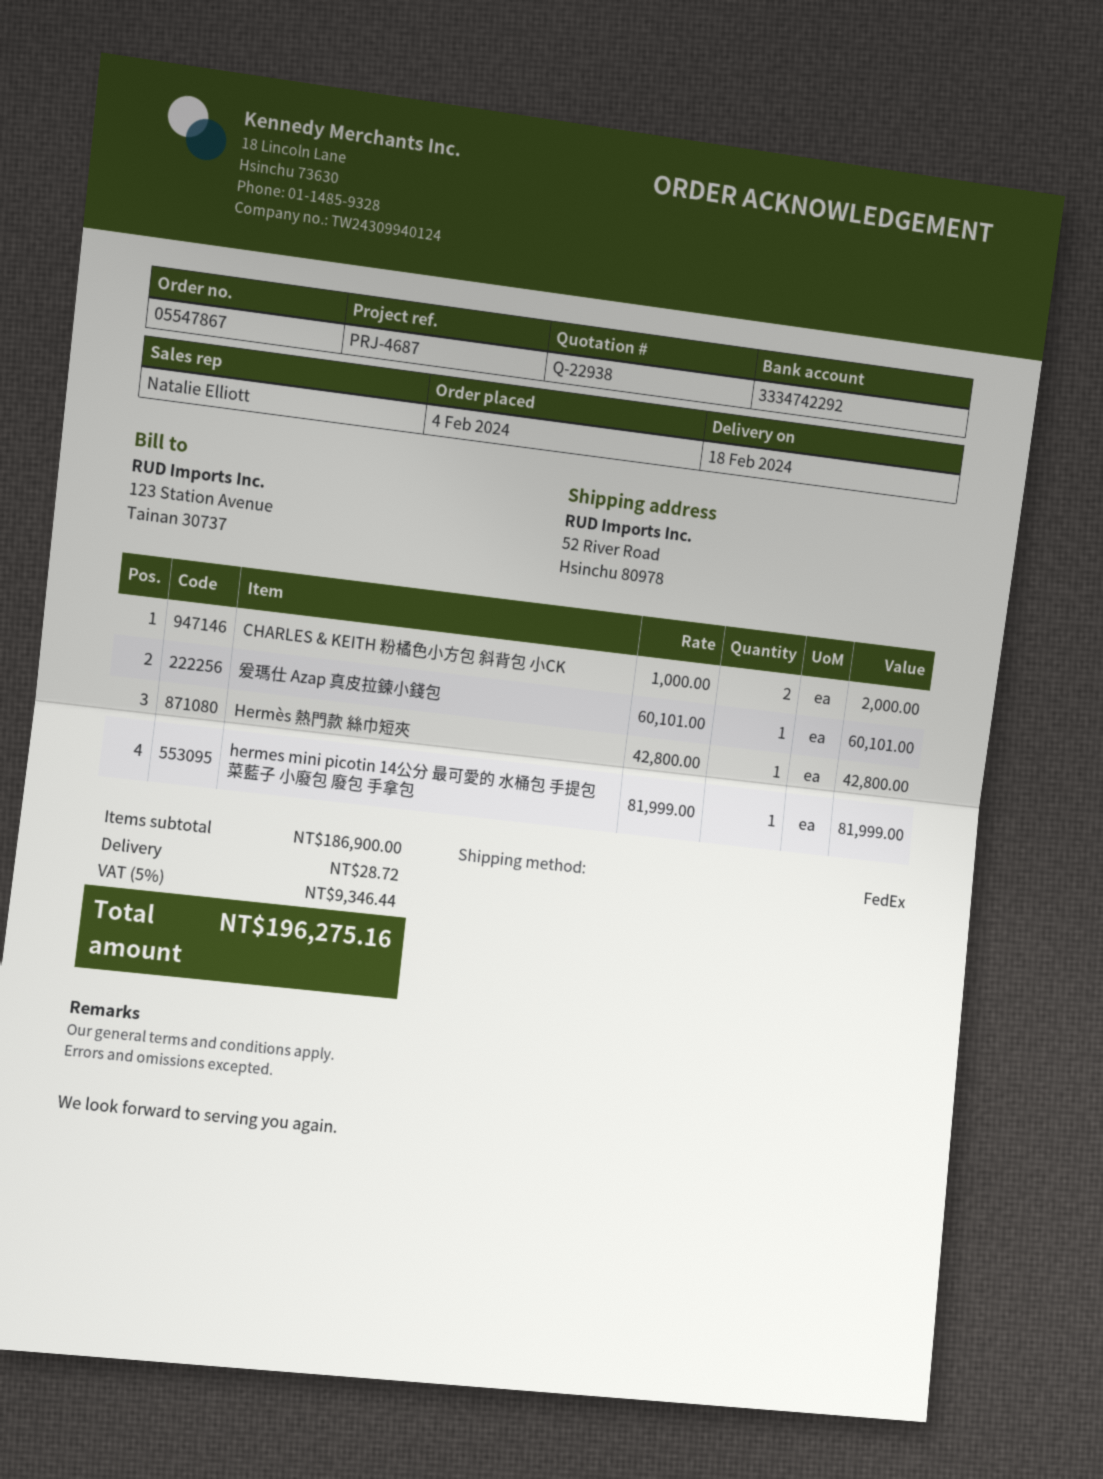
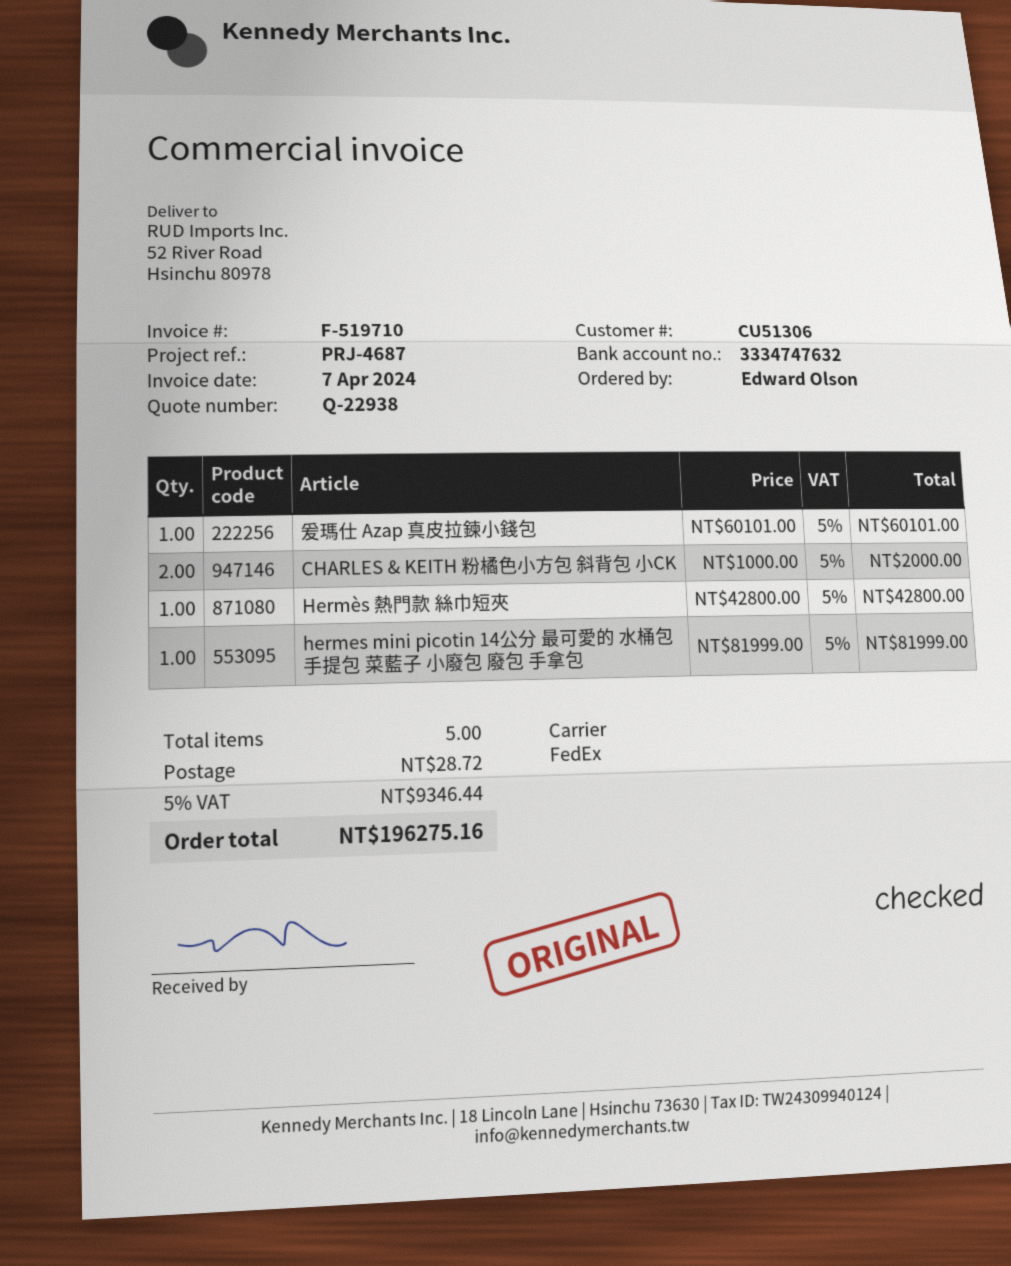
bank account: 3334742292 -> 3334747632

